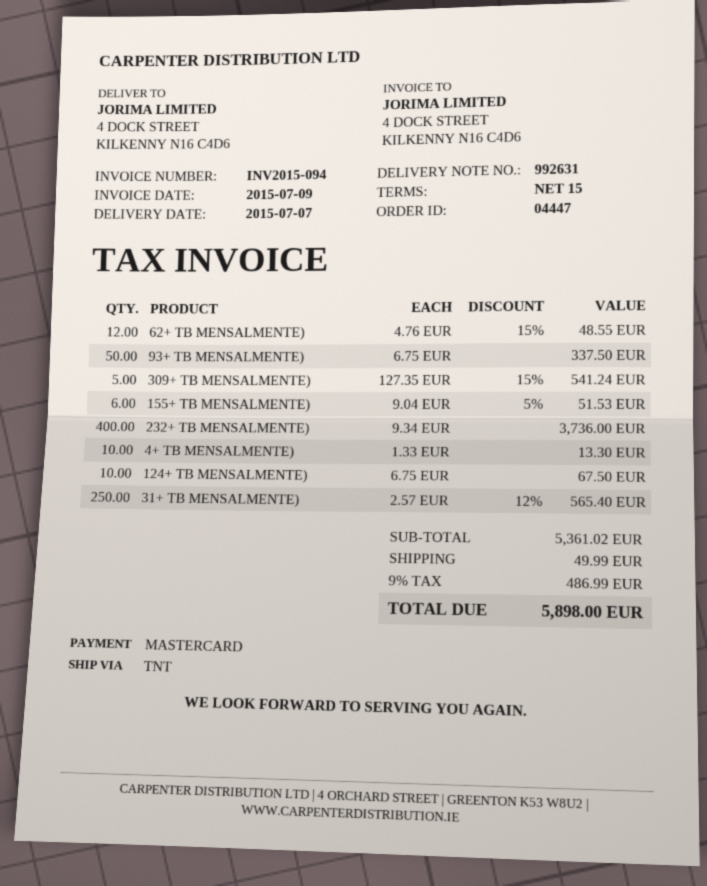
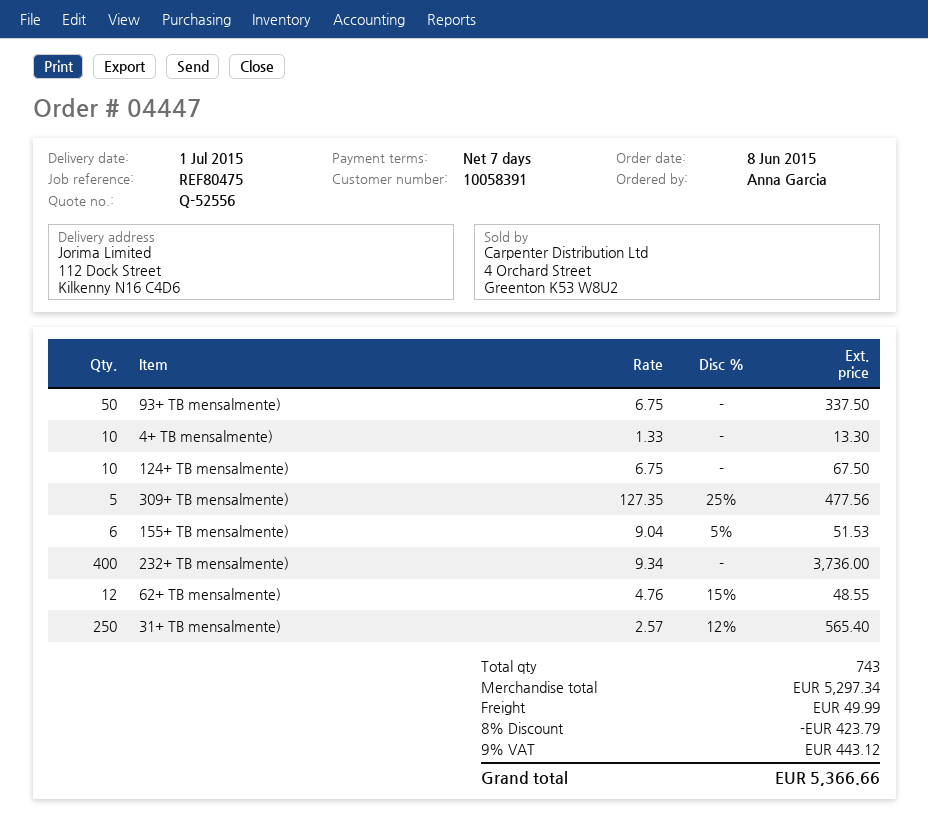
delivery date: 2015-07-07 -> 2015-07-01
payment terms: 15 days -> 7 days
ship to: 4 DOCK STREET, KILKENNY N16 C4D6 -> 112 Dock Street, Kilkenny N16 C4D6
309+ TB MENSALMENTE): 5 x 127.35 - 15% = 541.24 -> 5 x 127.35 - 25% = 477.56
subtotal: 5361.02 -> 5297.34
discount: none -> 8% = 423.79
tax: 9% = 486.99 -> 9% = 443.12
total: 5898.00 -> 5366.66

